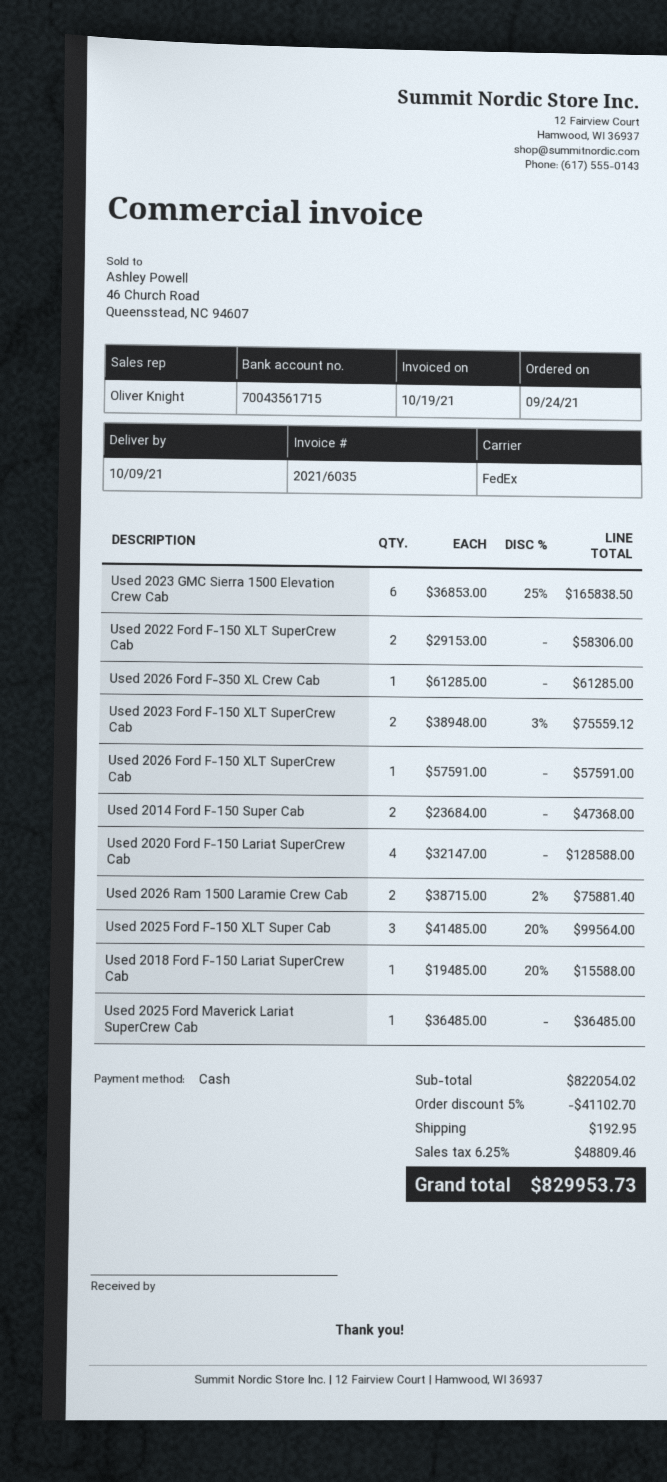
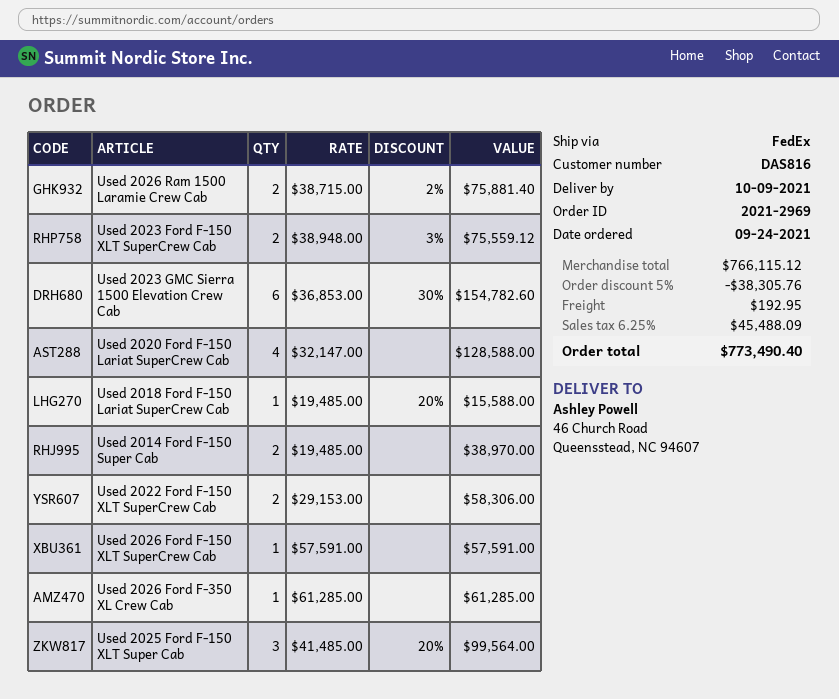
Used 2023 GMC Sierra 1500 Elevation Crew Cab: 6 x 36853.00 - 25% = 165838.50 -> 6 x 36853.00 - 30% = 154782.60
Used 2014 Ford F-150 Super Cab: 2 x 23684.00 = 47368.00 -> 2 x 19485.00 = 38970.00
Used 2025 Ford Maverick Lariat SuperCrew Cab: 1 x 36485.00 = 36485.00 -> none
subtotal: 822054.02 -> 766115.12
discount: 5% = 41102.70 -> 5% = 38305.76
tax: 6.25% = 48809.46 -> 6.25% = 45488.09
total: 829953.73 -> 773490.40

